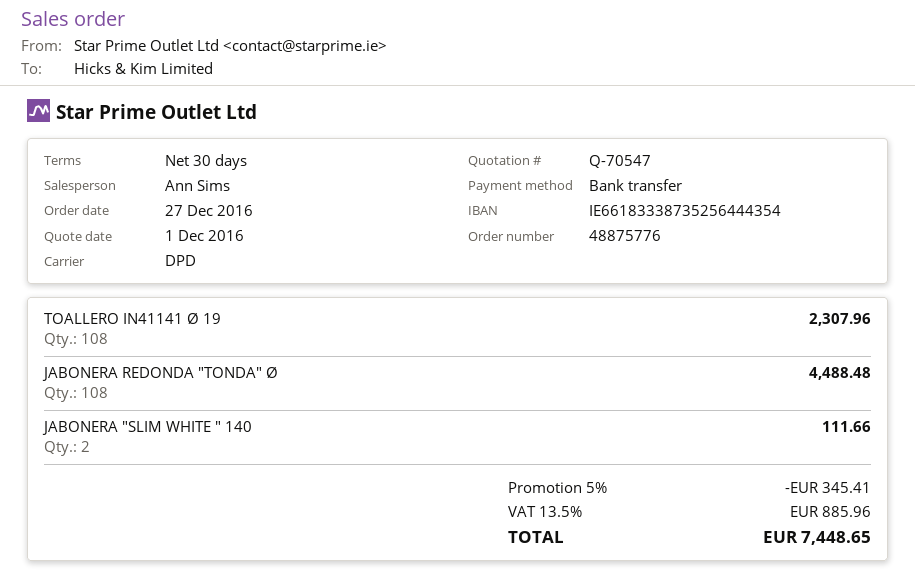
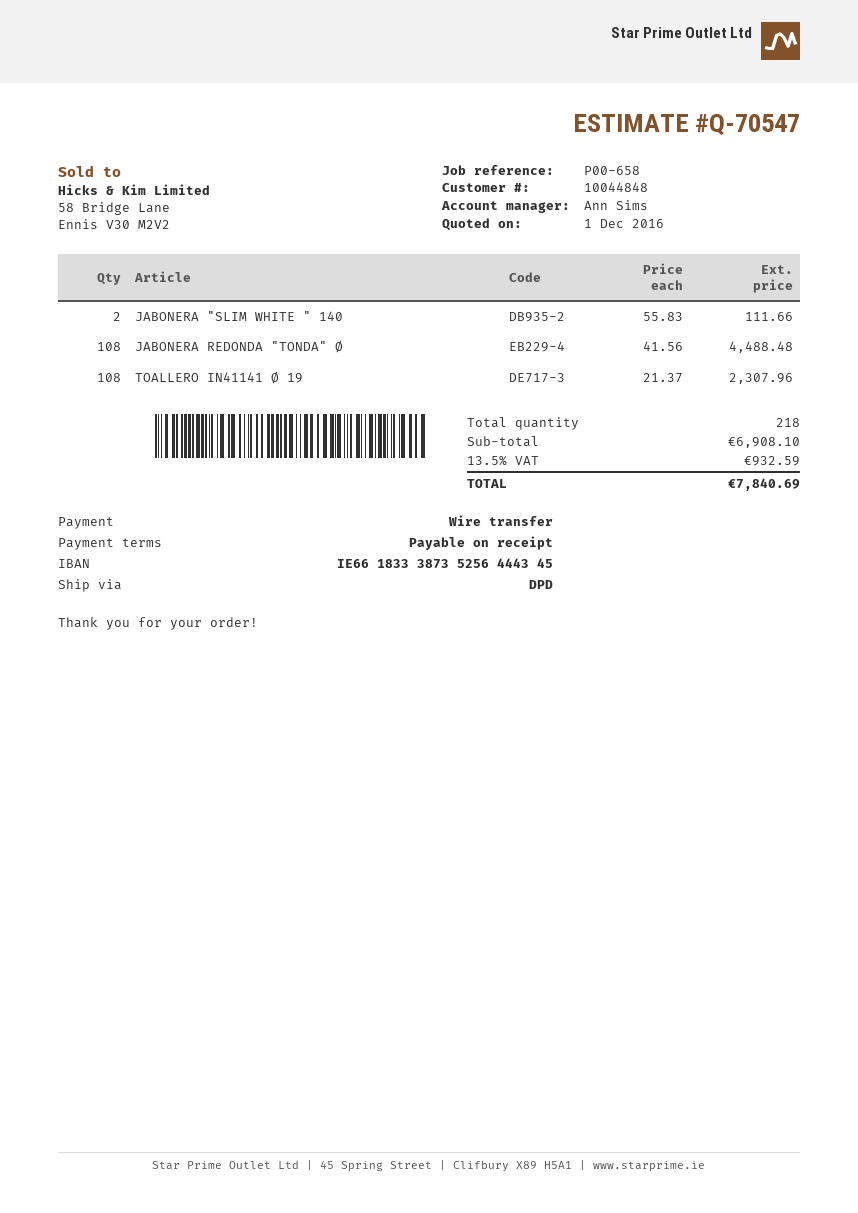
payment terms: 30 days -> on receipt
bank account: IE66183338735256444354 -> IE66183338735256444345
discount: 5% = 345.41 -> none
tax: 13.5% = 885.96 -> 13.5% = 932.59
total: 7448.65 -> 7840.69

